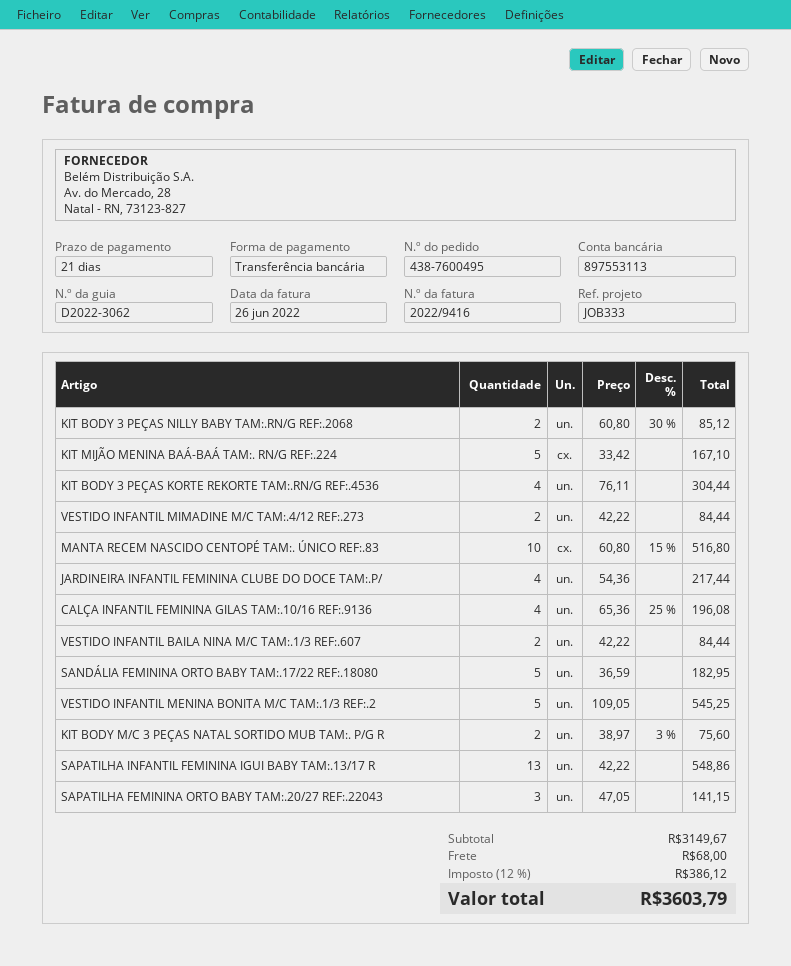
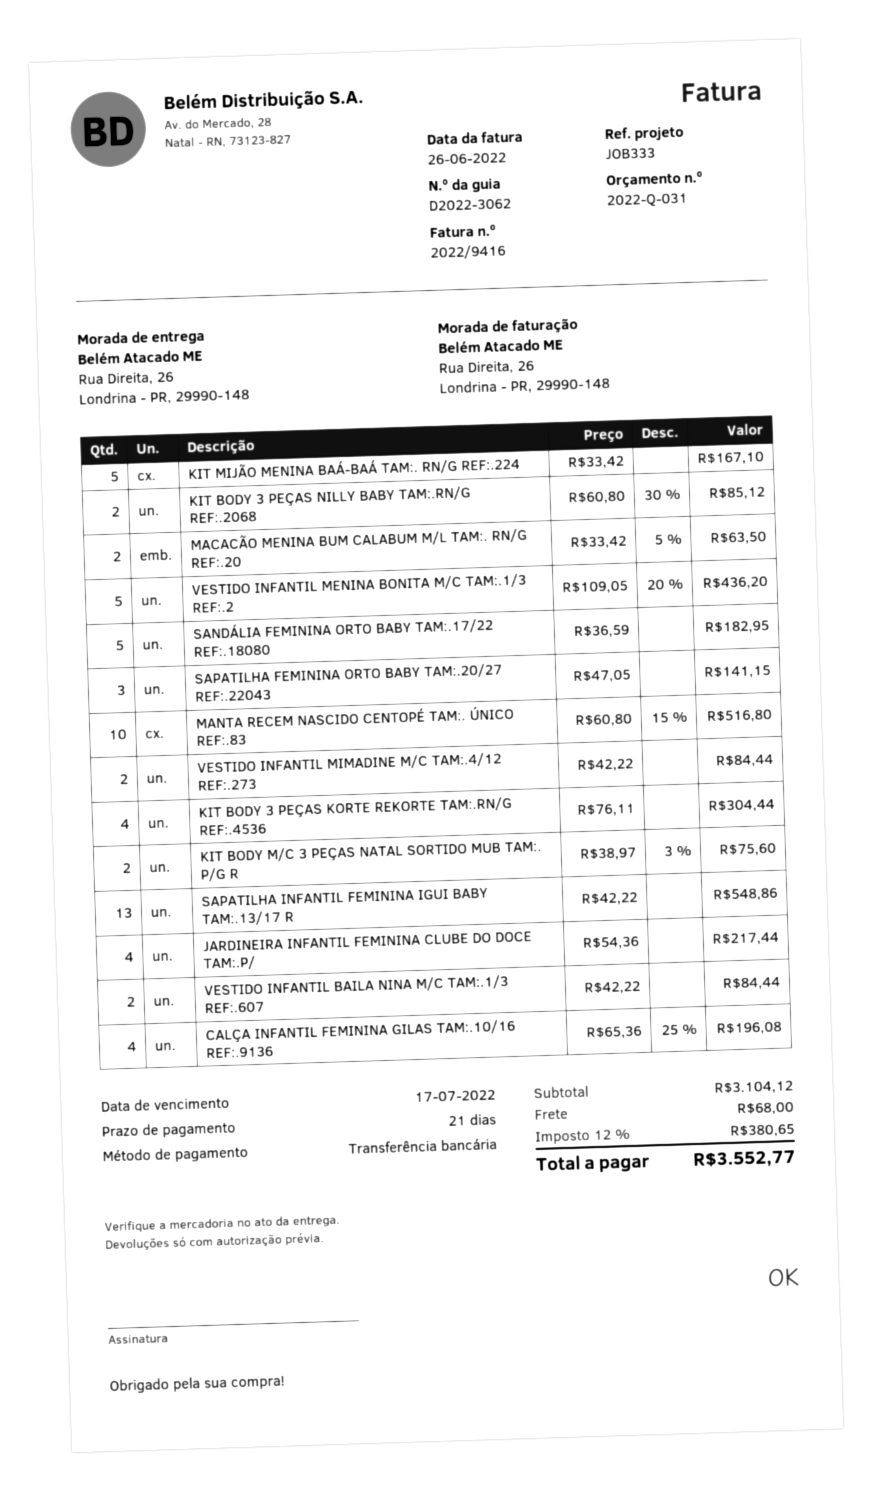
VESTIDO INFANTIL MENINA BONITA M/C TAM:.1/3 REF:.2: 5 x 109.05 = 545.25 -> 5 x 109.05 - 20% = 436.20
MACACÃO MENINA BUM CALABUM M/L TAM:. RN/G REF:.20: none -> 2 x 33.42 - 5% = 63.50
subtotal: 3149.67 -> 3104.12
tax: 12% = 386.12 -> 12% = 380.65
total: 3603.79 -> 3552.77

